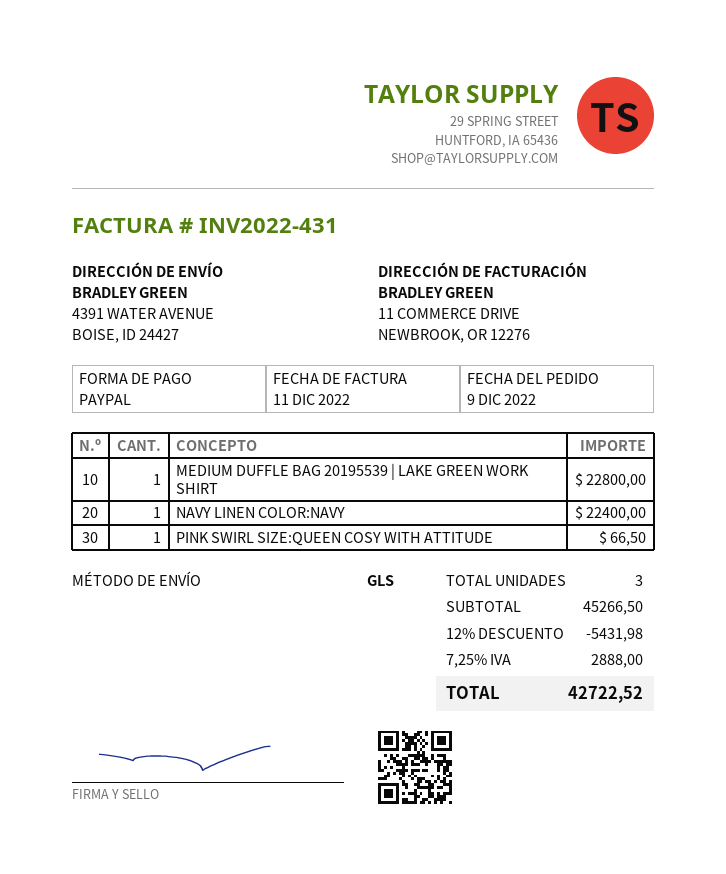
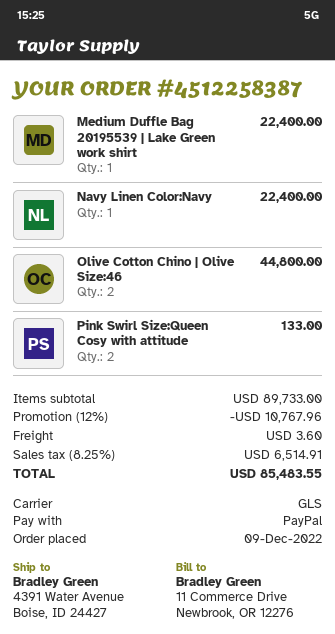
MEDIUM DUFFLE BAG 20195539 | LAKE GREEN WORK SHIRT: 1 for 22800.00 -> 1 for 22400.00
PINK SWIRL SIZE:QUEEN COSY WITH ATTITUDE: 1 for 66.50 -> 2 for 133.00
Olive Cotton Chino | Olive Size:46: none -> 2 for 44800.00
subtotal: 45266.50 -> 89733.00
discount: 12% = 5431.98 -> 12% = 10767.96
shipping: none -> 3.60
tax: 7.25% = 2888.00 -> 8.25% = 6514.91
total: 42722.52 -> 85483.55

